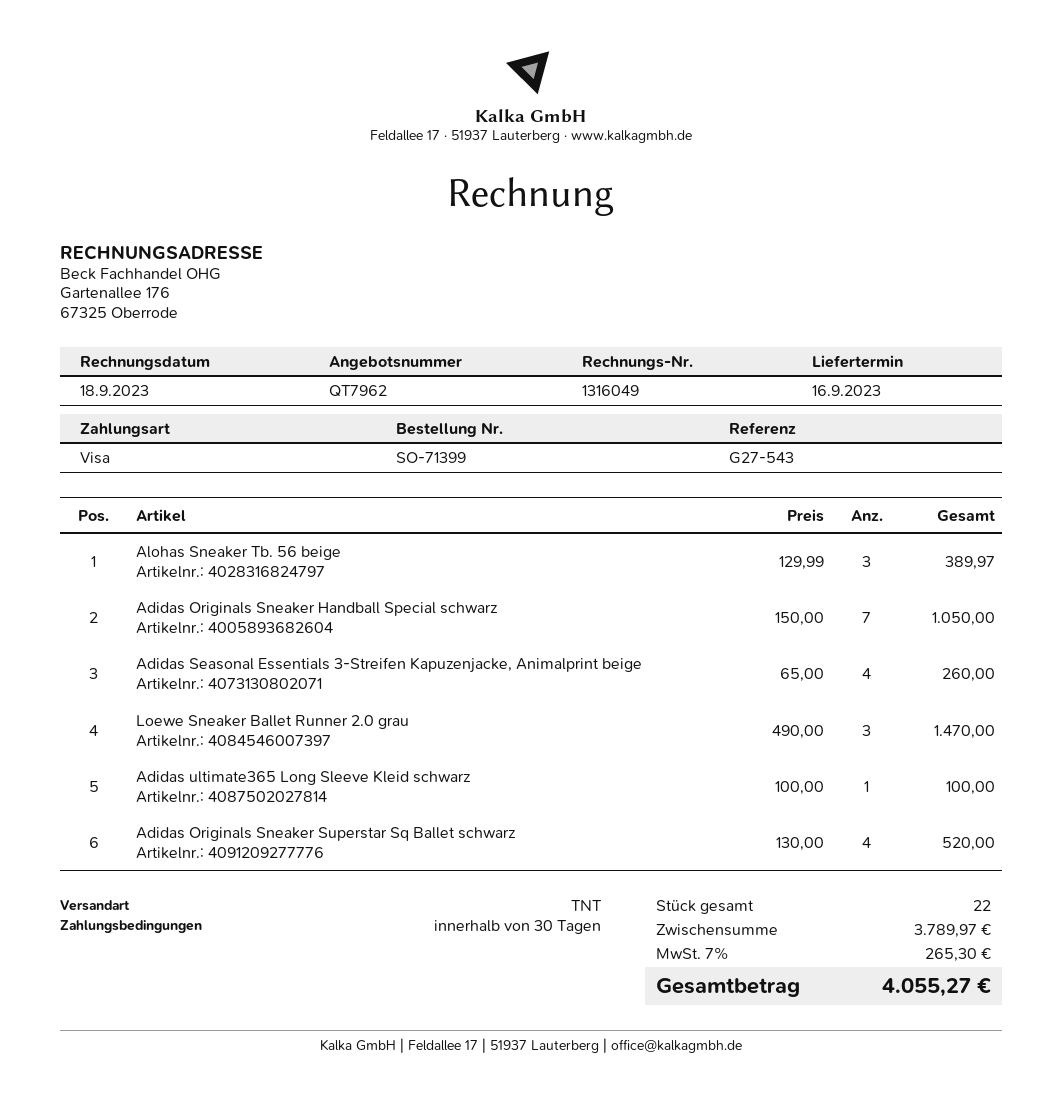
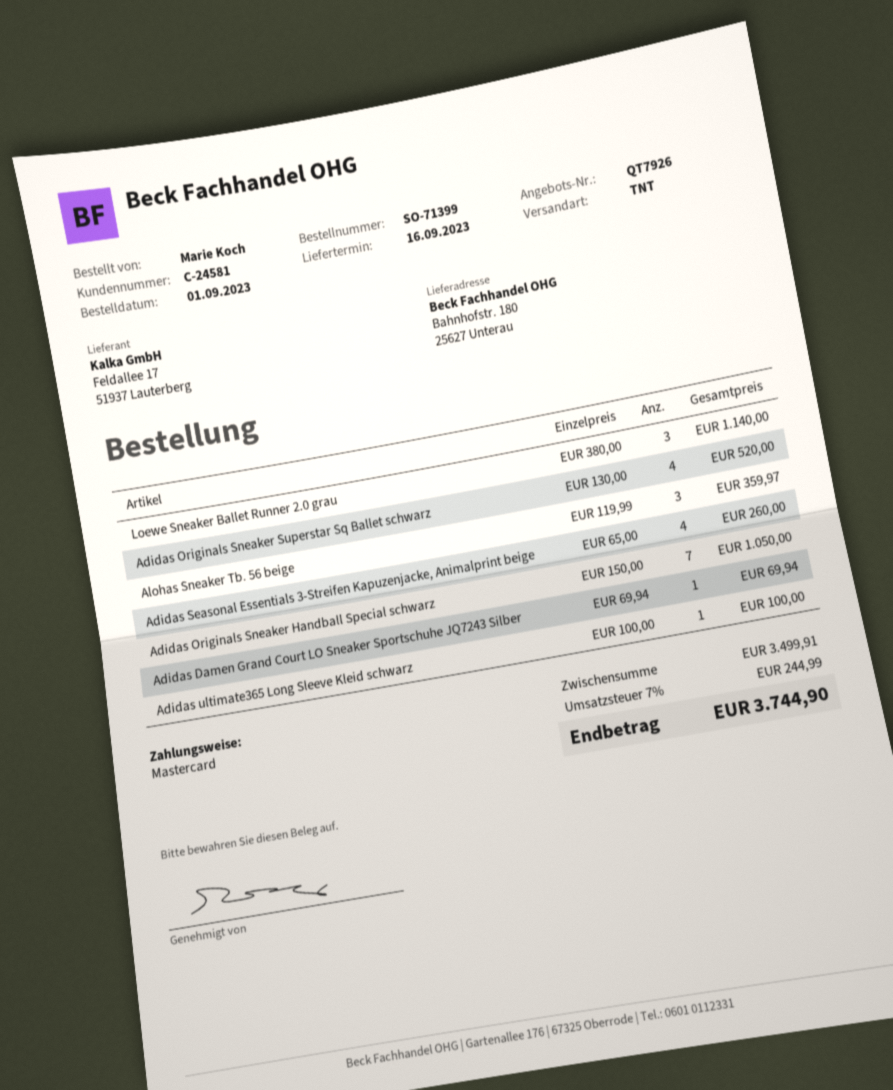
quote number: QT7962 -> QT7926
payment method: Visa -> Mastercard
Alohas Sneaker Tb. 56 beige: 3 x 129.99 = 389.97 -> 3 x 119.99 = 359.97
Loewe Sneaker Ballet Runner 2.0 grau: 3 x 490.00 = 1470.00 -> 3 x 380.00 = 1140.00
Adidas Damen Grand Court LO Sneaker Sportschuhe JQ7243 Silber: none -> 1 x 69.94 = 69.94
subtotal: 3789.97 -> 3499.91
tax: 7% = 265.30 -> 7% = 244.99
total: 4055.27 -> 3744.90

